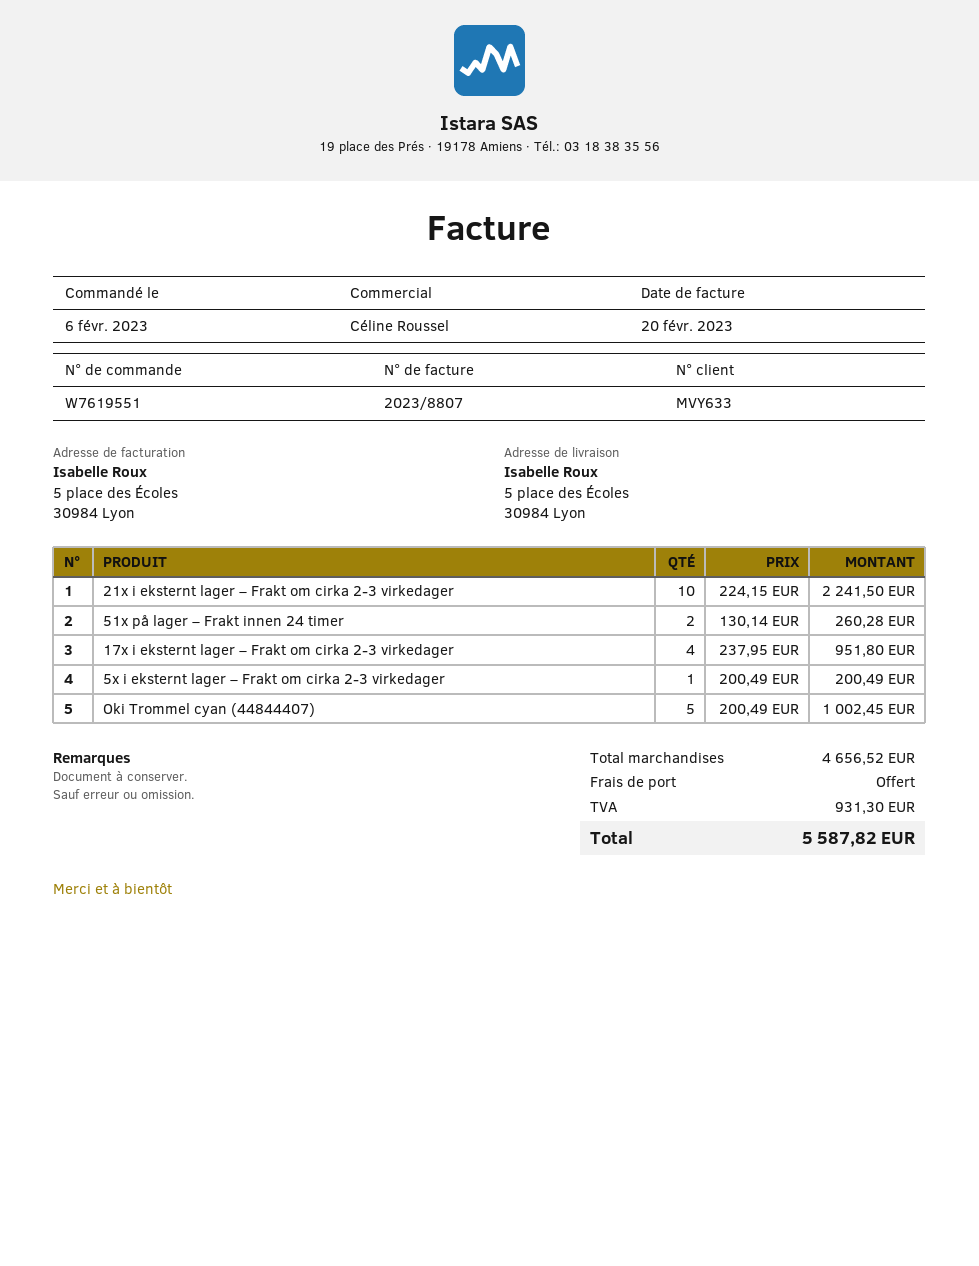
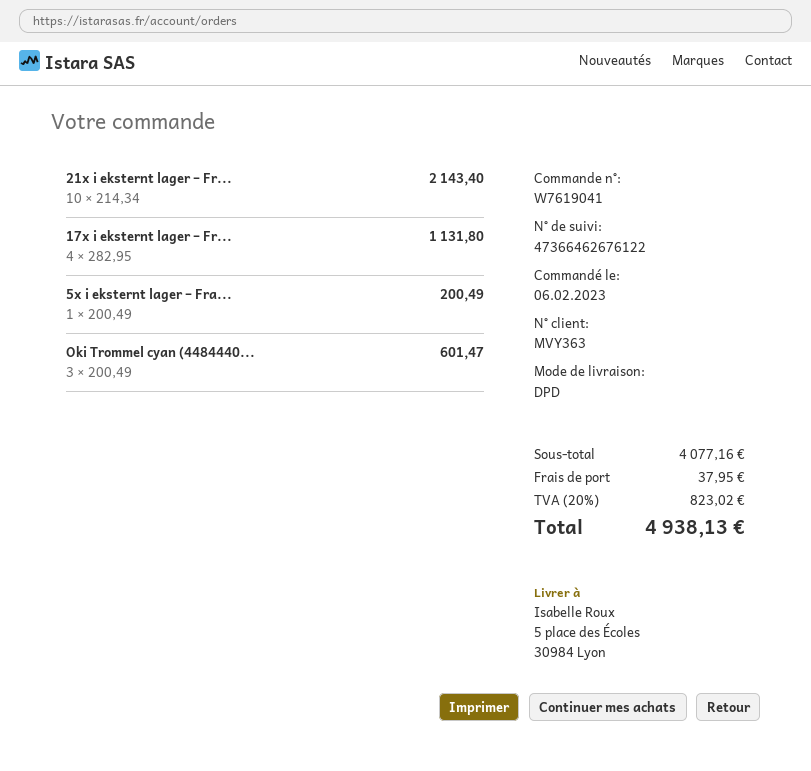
order number: W7619551 -> W7619041
customer number: MVY633 -> MVY363
21x i eksternt lager – Frakt om cirka 2-3 virkedager: 10 x 224.15 = 2241.50 -> 10 x 214.34 = 2143.40
51x på lager – Frakt innen 24 timer: 2 x 130.14 = 260.28 -> none
17x i eksternt lager – Frakt om cirka 2-3 virkedager: 4 x 237.95 = 951.80 -> 4 x 282.95 = 1131.80
Oki Trommel cyan (44844407): 5 x 200.49 = 1002.45 -> 3 x 200.49 = 601.47
subtotal: 4656.52 -> 4077.16
shipping: 0.00 -> 37.95
tax: 931.30 -> 823.02
total: 5587.82 -> 4938.13

